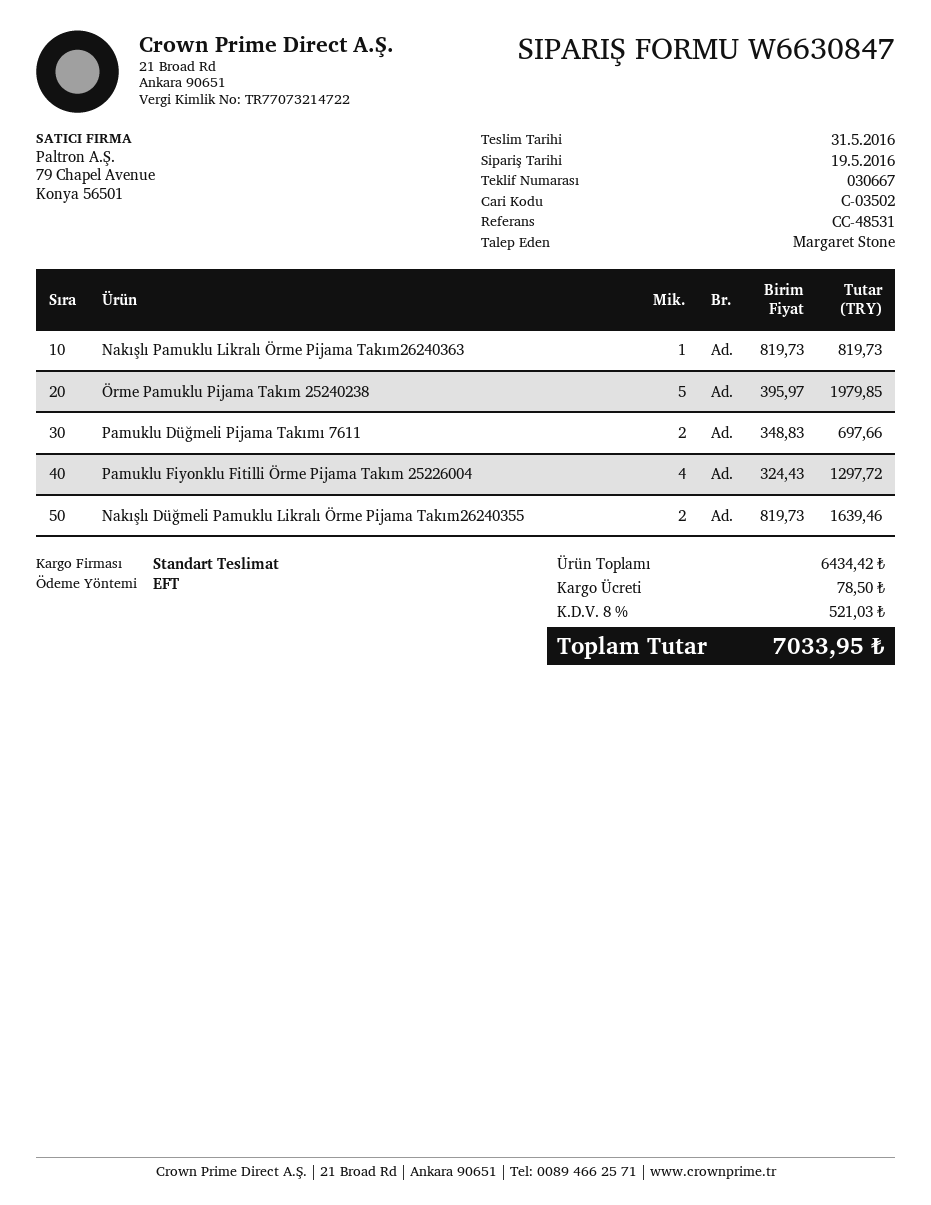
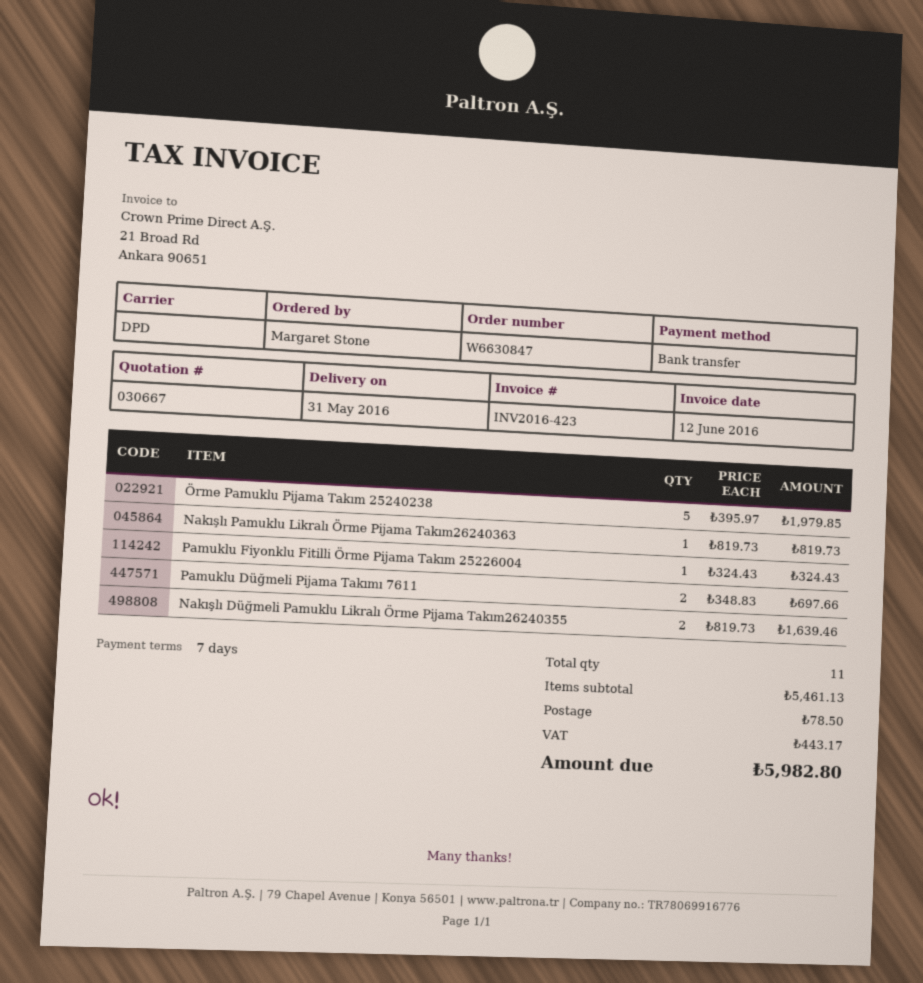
shipping method: standard -> DPD
Pamuklu Fiyonklu Fitilli Örme Pijama Takım 25226004: 4 x 324.43 = 1297.72 -> 1 x 324.43 = 324.43
subtotal: 6434.42 -> 5461.13
tax: 521.03 -> 443.17
total: 7033.95 -> 5982.80

